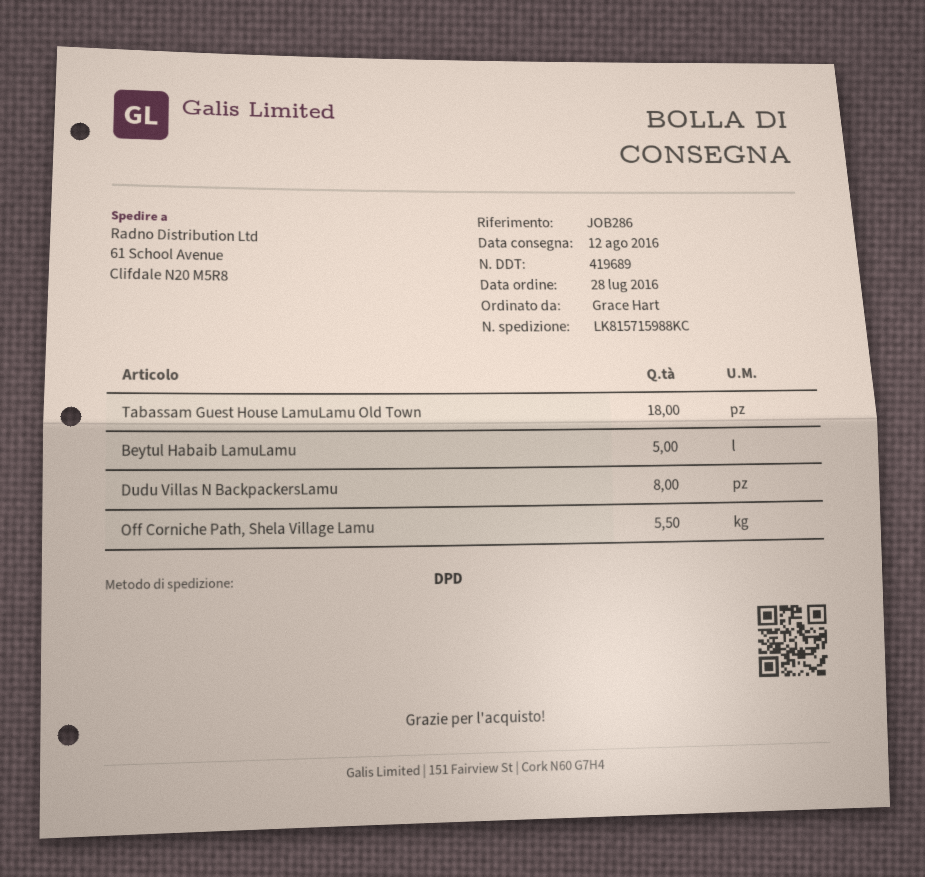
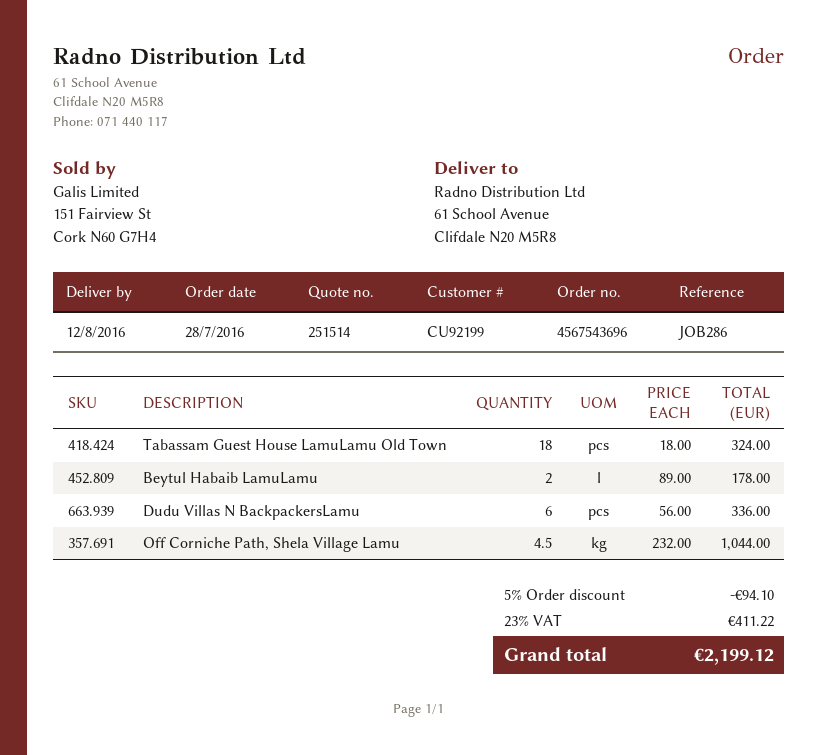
Beytul Habaib LamuLamu: 5 -> 2
Dudu Villas N BackpackersLamu: 8 -> 6
Off Corniche Path, Shela Village Lamu: 5.5 -> 4.5

